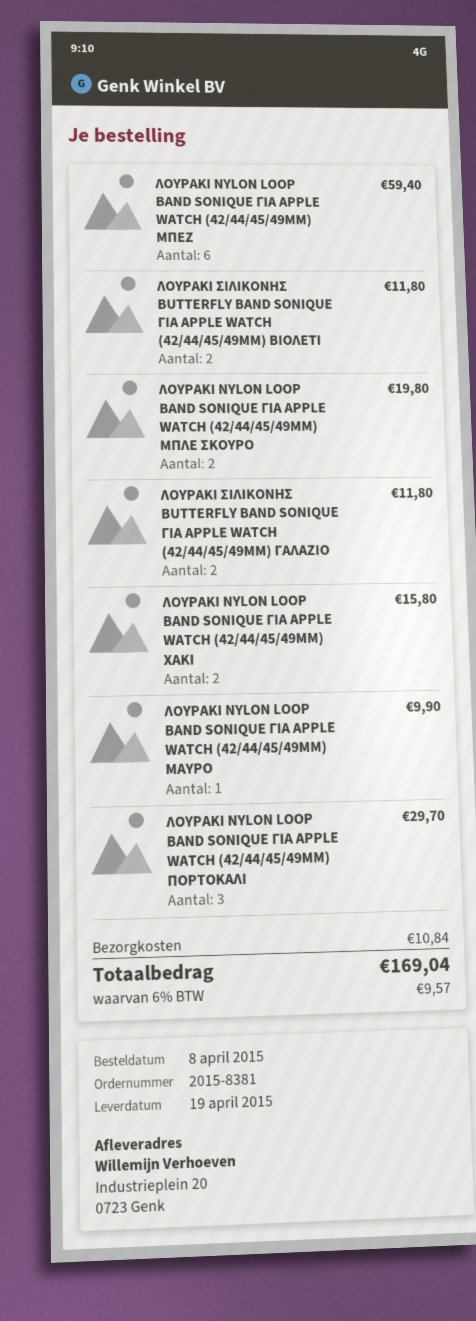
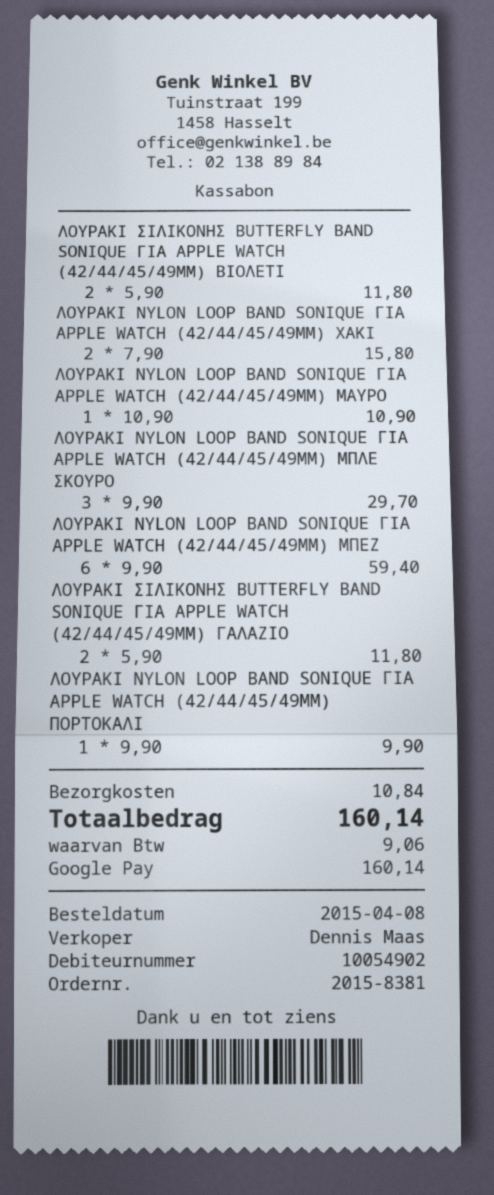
ΛΟΥΡΑΚΙ NYLON LOOP BAND SONIQUE ΓΙΑ APPLE WATCH (42/44/45/49MM) ΜΠΛΕ ΣΚΟΥΡΟ: 2 for 19.80 -> 3 for 29.70
ΛΟΥΡΑΚΙ NYLON LOOP BAND SONIQUE ΓΙΑ APPLE WATCH (42/44/45/49MM) ΜΑΥΡΟ: 1 for 9.90 -> 1 for 10.90
ΛΟΥΡΑΚΙ NYLON LOOP BAND SONIQUE ΓΙΑ APPLE WATCH (42/44/45/49MM) ΠΟΡΤΟΚΑΛΙ: 3 for 29.70 -> 1 for 9.90
tax: 9.57 -> 9.06
total: 169.04 -> 160.14

